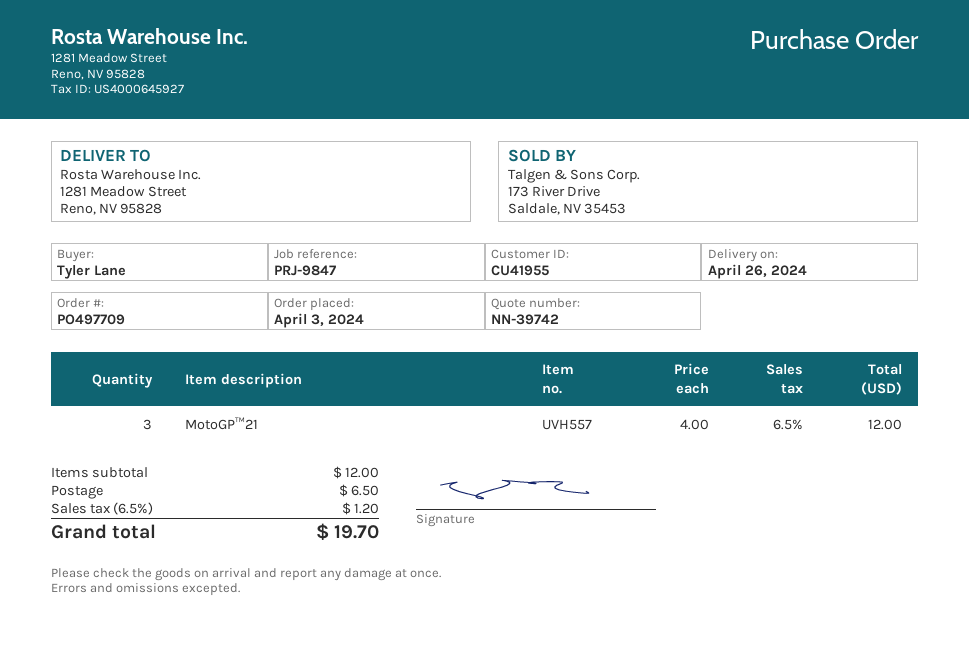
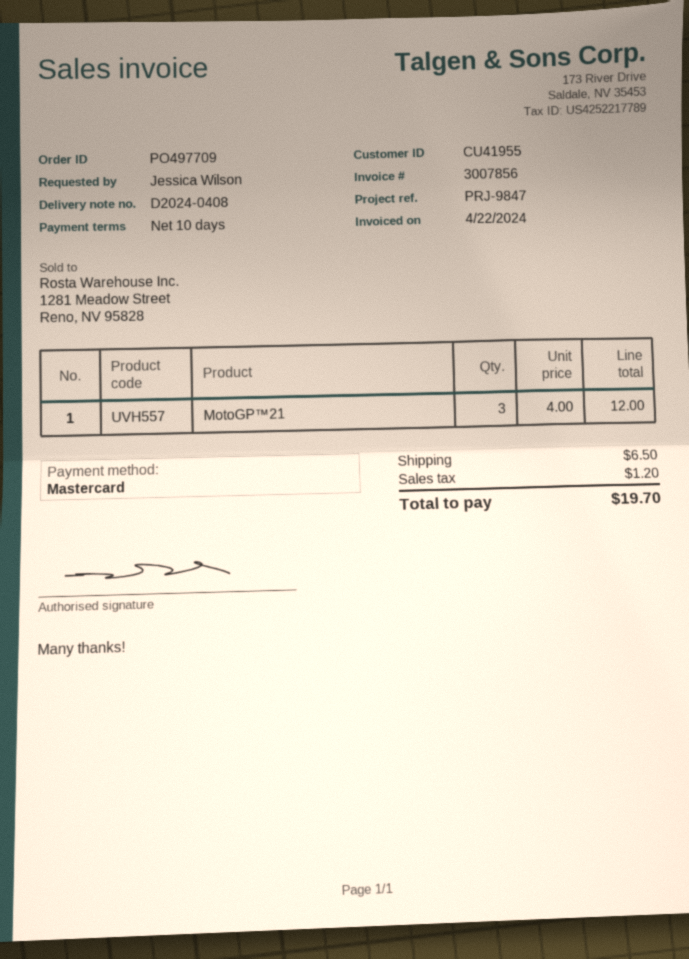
ordered by: Tyler Lane -> Jessica Wilson

